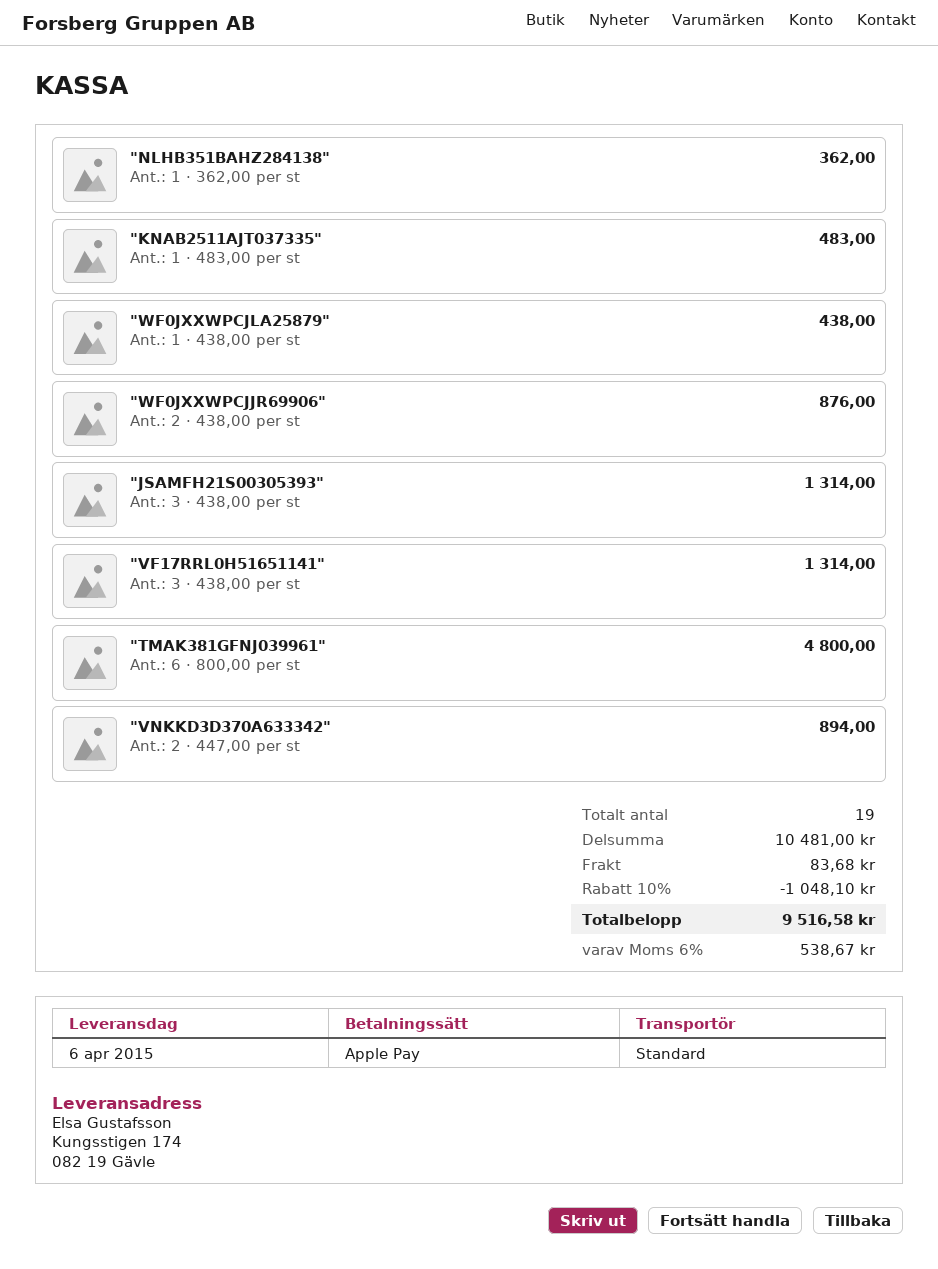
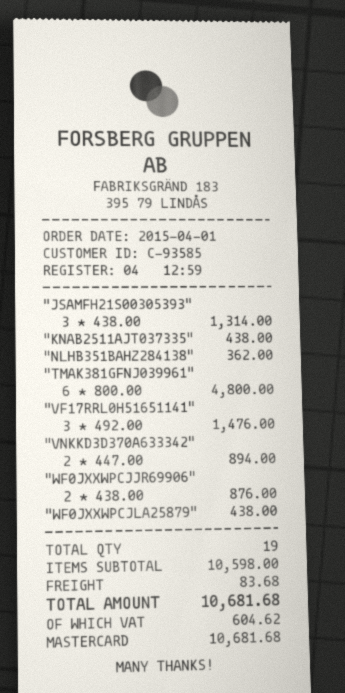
payment method: Apple Pay -> Mastercard
"KNAB2511AJT037335": 1 x 483.00 = 483.00 -> 1 x 438.00 = 438.00
"VF17RRL0H51651141": 3 x 438.00 = 1314.00 -> 3 x 492.00 = 1476.00
subtotal: 10481.00 -> 10598.00
discount: 10% = 1048.10 -> none
tax: 538.67 -> 604.62
total: 9516.58 -> 10681.68

